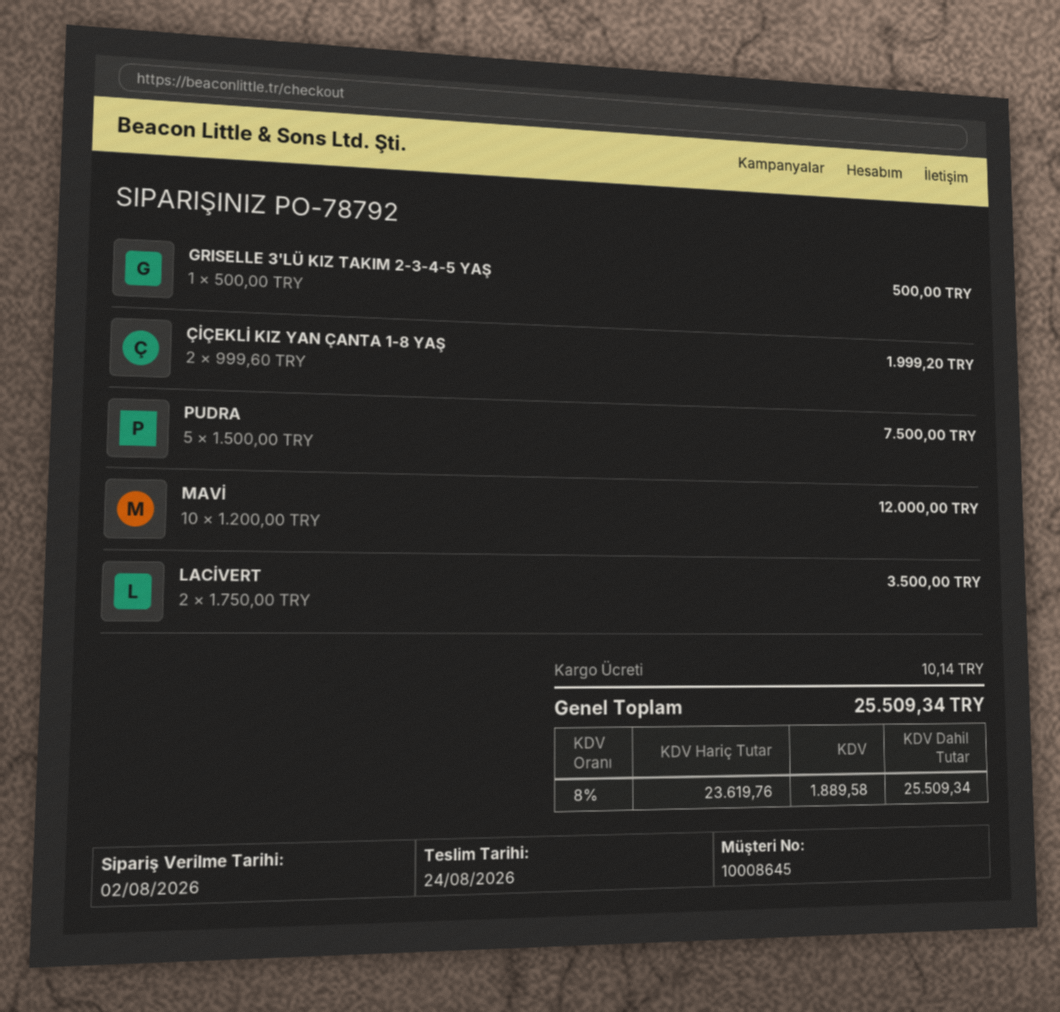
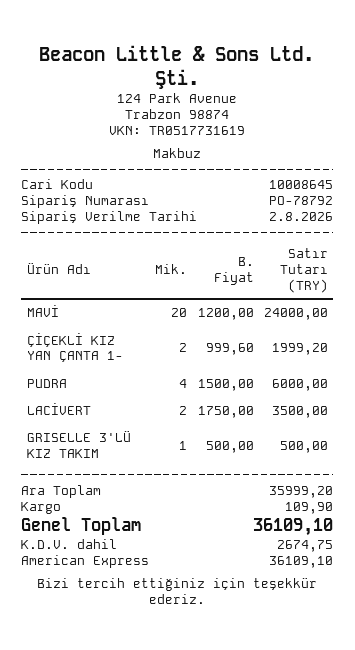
PUDRA: 5 x 1500.00 = 7500.00 -> 4 x 1500.00 = 6000.00
MAVİ: 10 x 1200.00 = 12000.00 -> 20 x 1200.00 = 24000.00
shipping: 10.14 -> 109.90
tax: 1889.58 -> 2674.75
total: 25509.34 -> 36109.10

